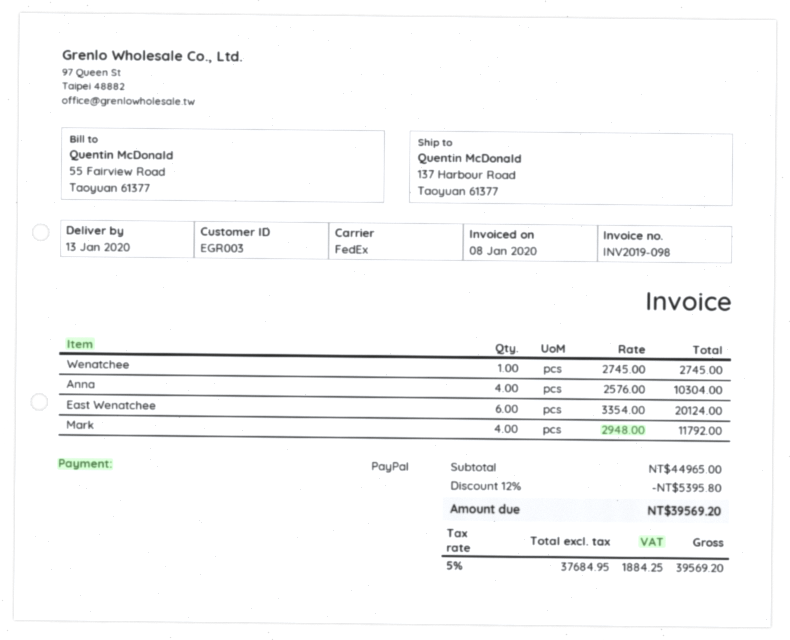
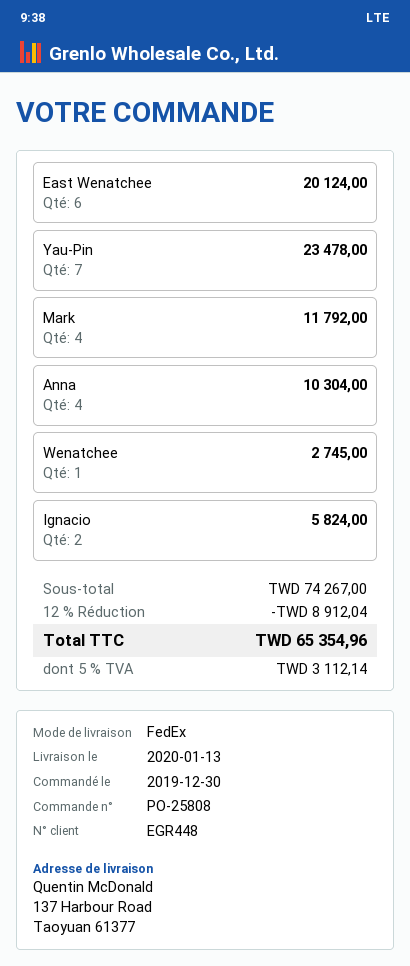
customer number: EGR003 -> EGR448
Yau-Pin: none -> 7 for 23478.00
Ignacio: none -> 2 for 5824.00
subtotal: 44965.00 -> 74267.00
discount: 12% = 5395.80 -> 12% = 8912.04
tax: 5% = 1884.25 -> 5% = 3112.14
total: 39569.20 -> 65354.96

